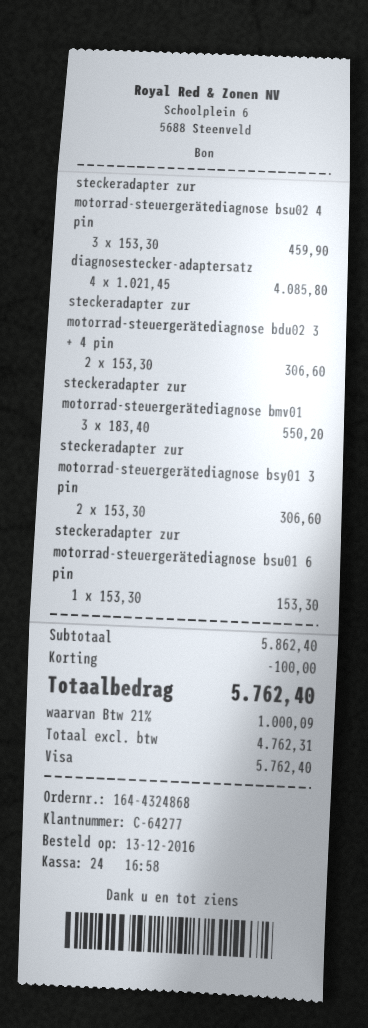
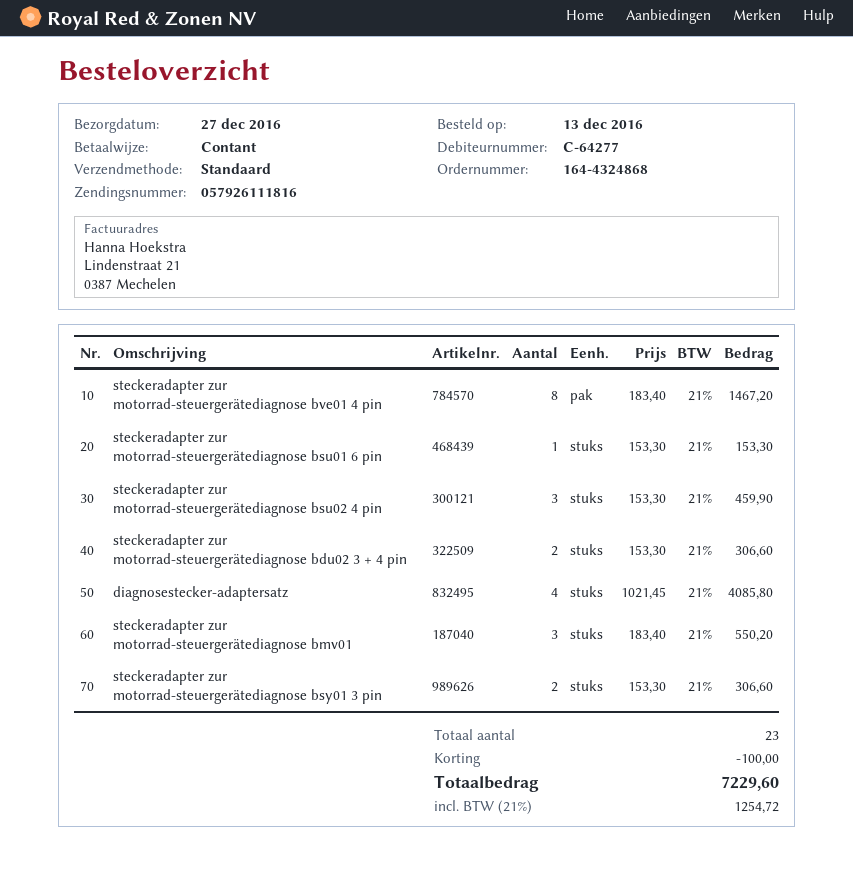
payment method: Visa -> cash
steckeradapter zur motorrad-steuergerätediagnose bve01 4 pin: none -> 8 x 183.40 = 1467.20
tax: 21% = 1000.09 -> 21% = 1254.72
total: 5762.40 -> 7229.60

